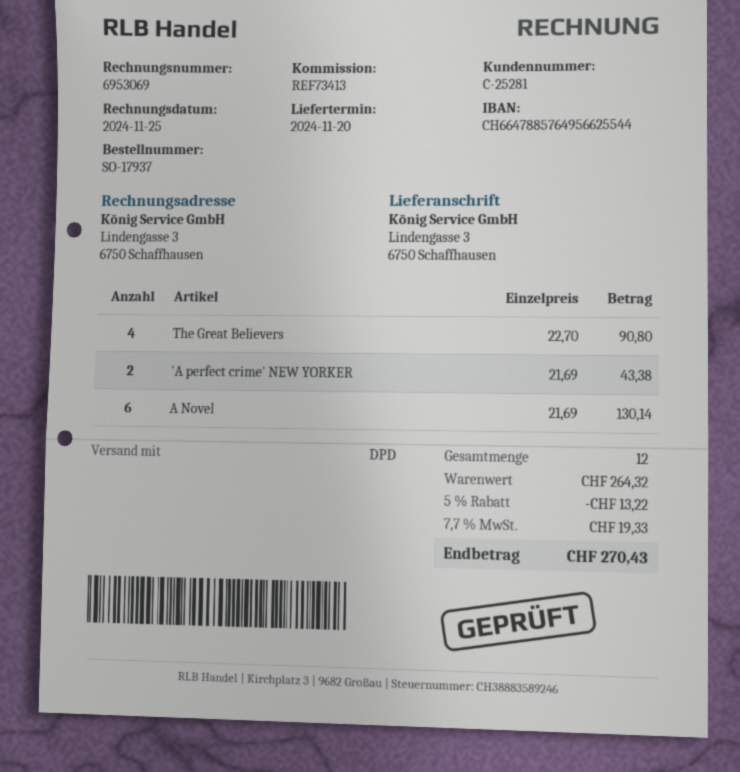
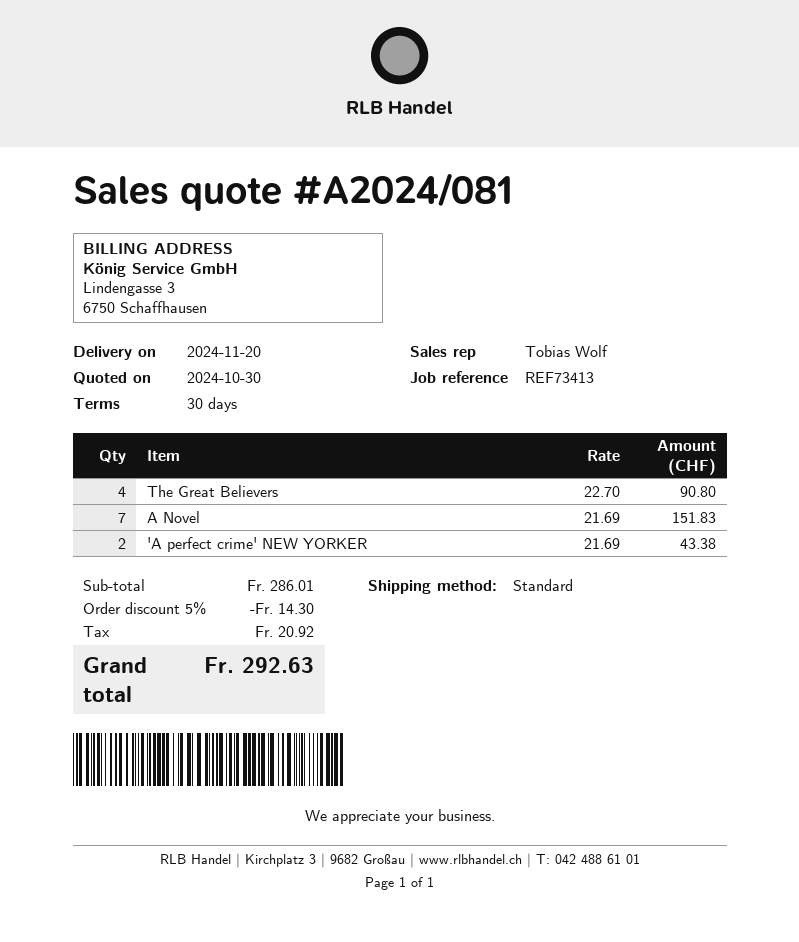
shipping method: DPD -> standard
A Novel: 6 x 21.69 = 130.14 -> 7 x 21.69 = 151.83
subtotal: 264.32 -> 286.01
discount: 5% = 13.22 -> 5% = 14.30
tax: 19.33 -> 20.92
total: 270.43 -> 292.63

